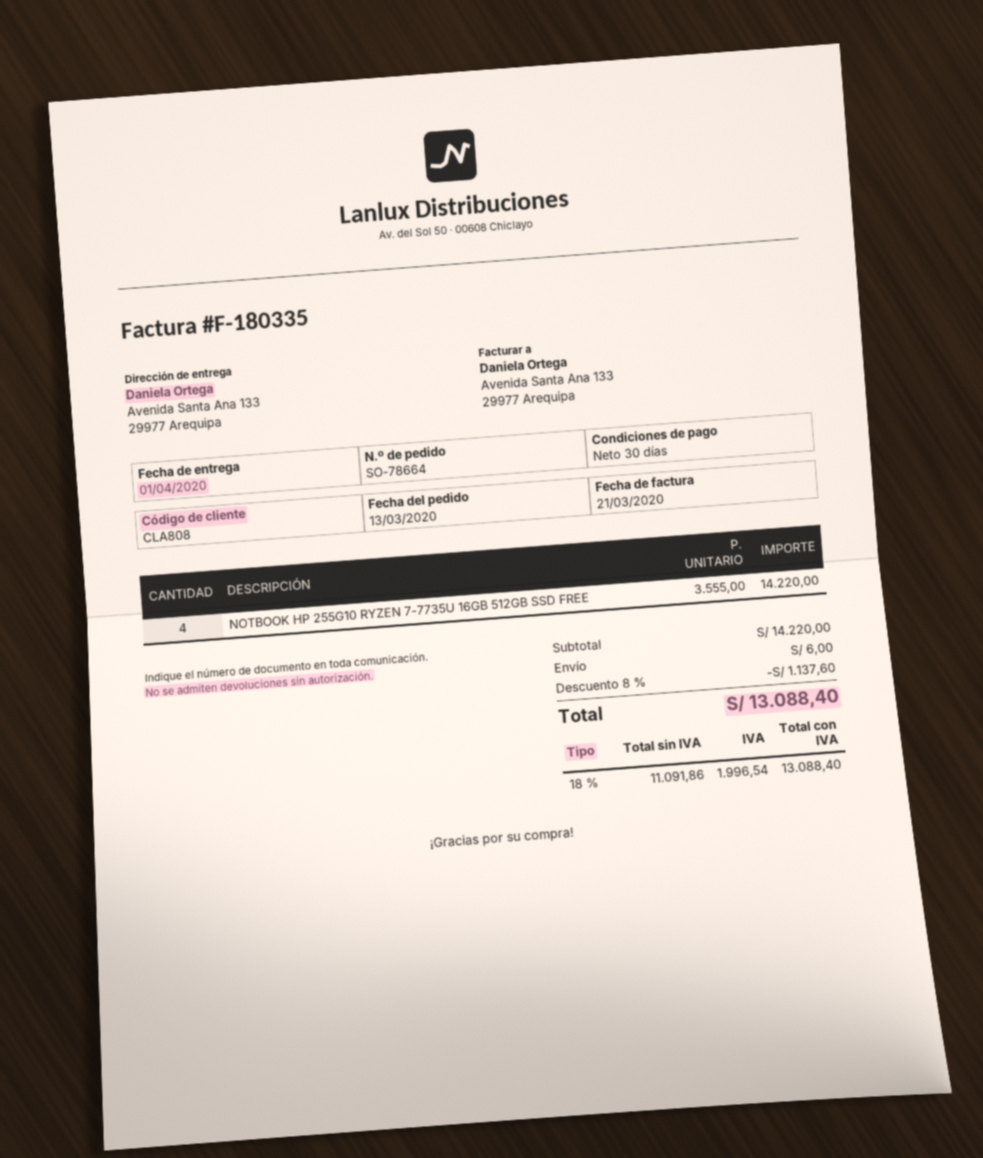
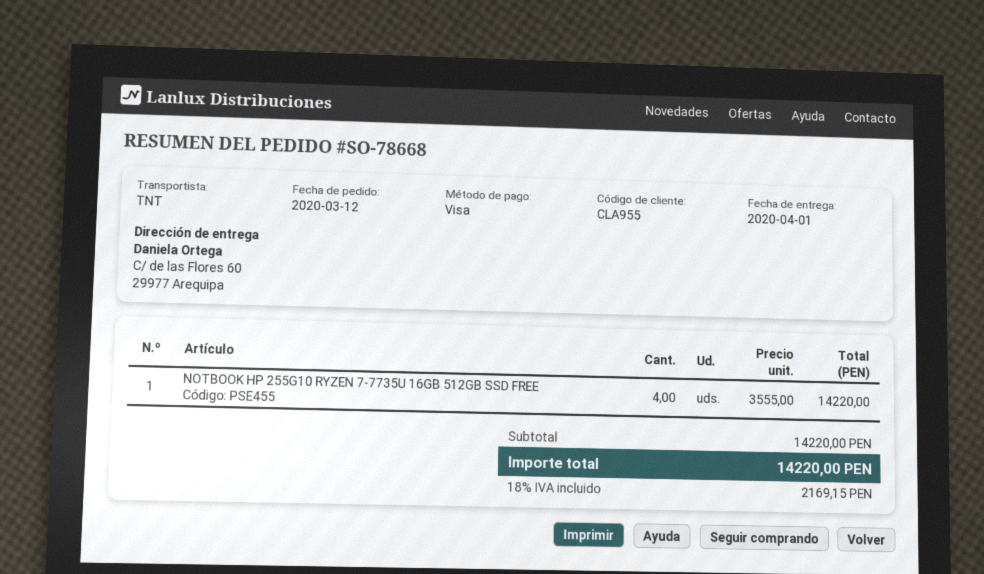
order number: SO-78664 -> SO-78668
order date: 2020-03-13 -> 2020-03-12
customer number: CLA808 -> CLA955
ship to: Avenida Santa Ana 133, 29977 Arequipa -> C/ de las Flores 60, 29977 Arequipa
discount: 8% = 1137.60 -> none
shipping: 6.00 -> none
tax: 18% = 1996.54 -> 18% = 2169.15
total: 13088.40 -> 14220.00

